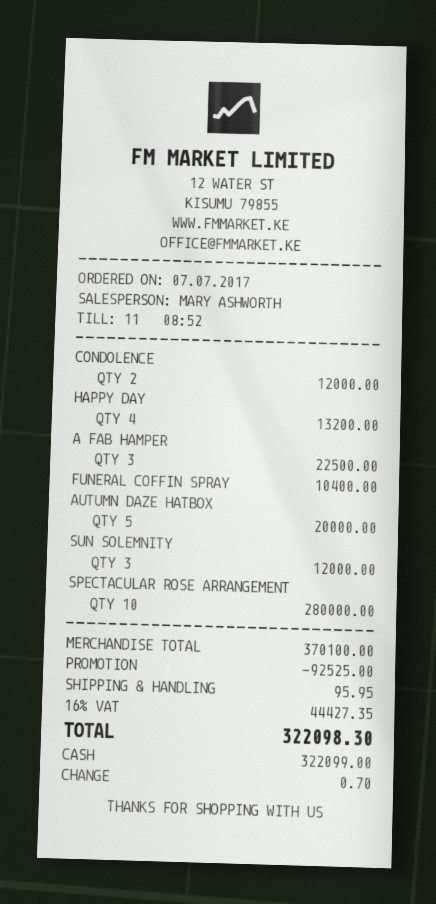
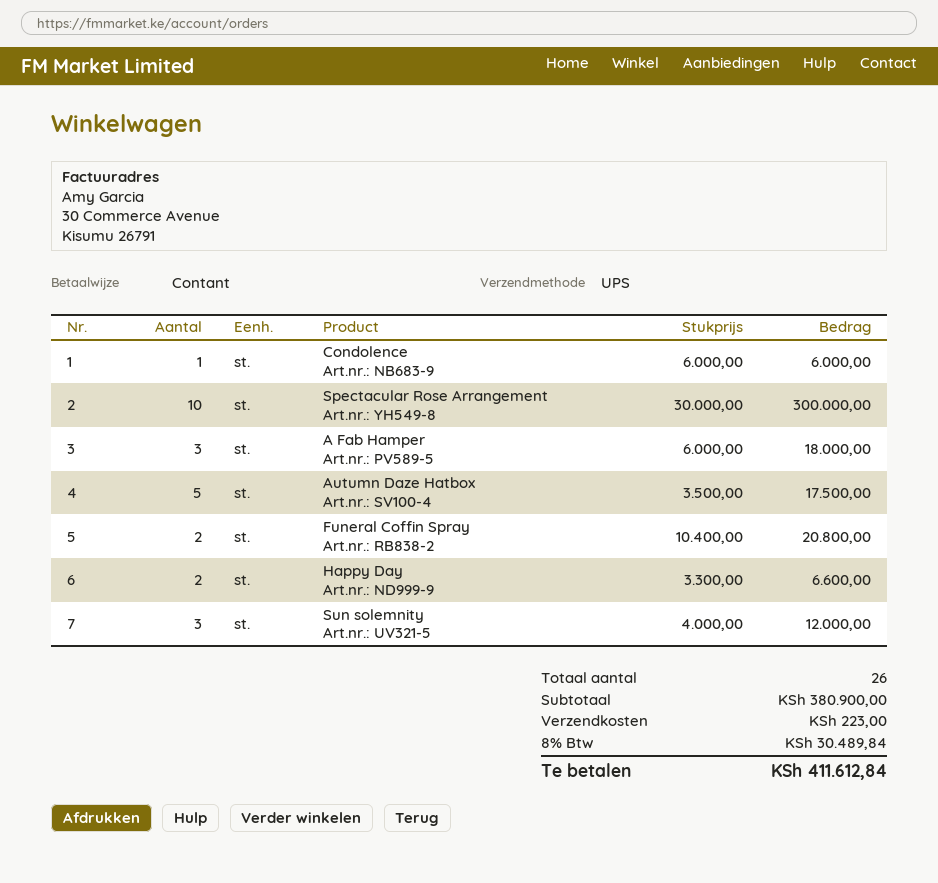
CONDOLENCE: 2 for 12000.00 -> 1 for 6000.00
HAPPY DAY: 4 for 13200.00 -> 2 for 6600.00
A FAB HAMPER: 3 for 22500.00 -> 3 for 18000.00
FUNERAL COFFIN SPRAY: 1 for 10400.00 -> 2 for 20800.00
AUTUMN DAZE HATBOX: 5 for 20000.00 -> 5 for 17500.00
SPECTACULAR ROSE ARRANGEMENT: 10 for 280000.00 -> 10 for 300000.00
subtotal: 370100.00 -> 380900.00
discount: 92525.00 -> none
shipping: 95.95 -> 223.00
tax: 16% = 44427.35 -> 8% = 30489.84
total: 322098.30 -> 411612.84

